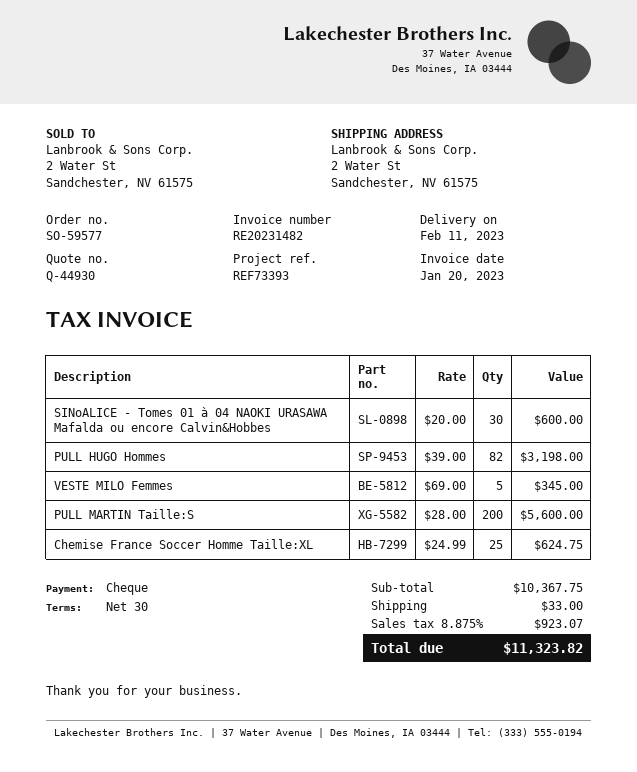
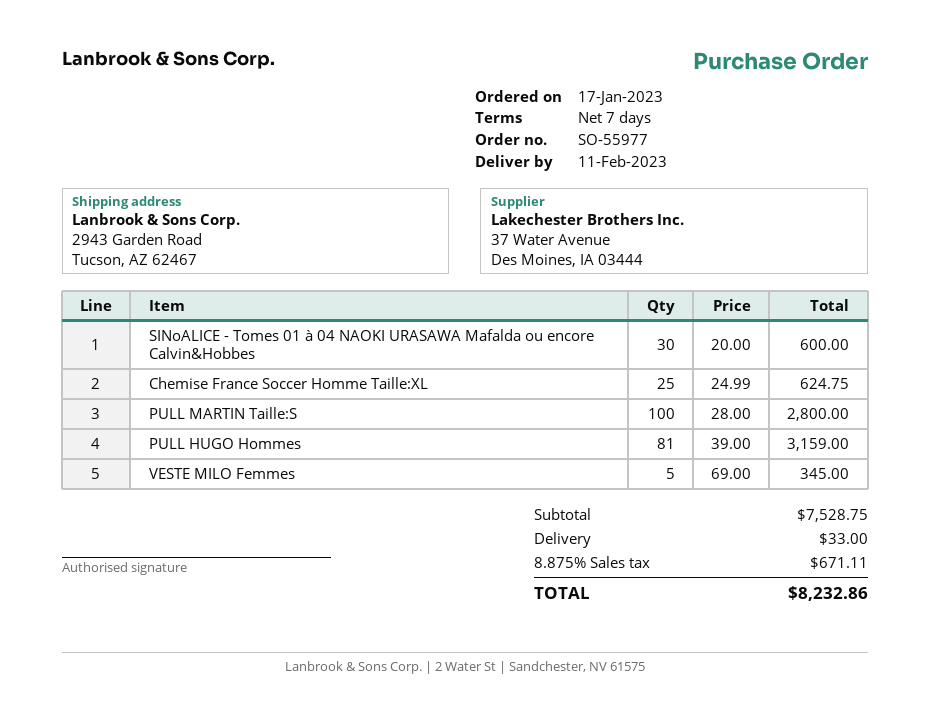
order number: SO-59577 -> SO-55977
payment terms: 30 days -> 7 days
ship to: 2 Water St, Sandchester, NV 61575 -> 2943 Garden Road, Tucson, AZ 62467
PULL HUGO Hommes: 82 x 39.00 = 3198.00 -> 81 x 39.00 = 3159.00
PULL MARTIN Taille:S: 200 x 28.00 = 5600.00 -> 100 x 28.00 = 2800.00
subtotal: 10367.75 -> 7528.75
tax: 8.875% = 923.07 -> 8.875% = 671.11
total: 11323.82 -> 8232.86

